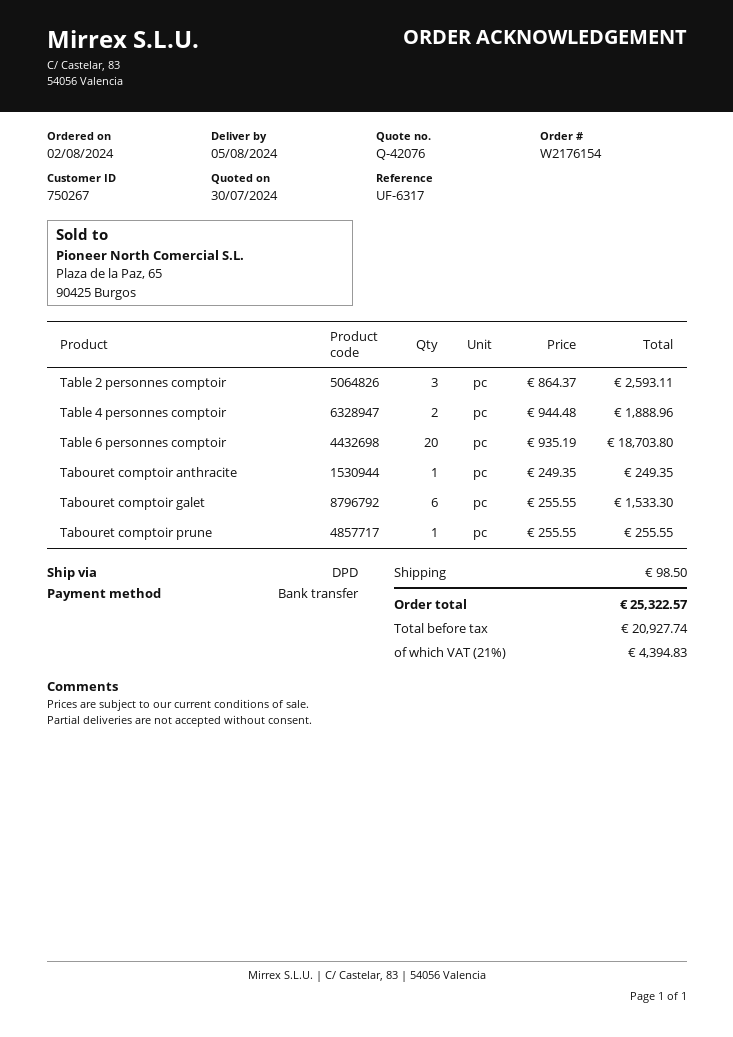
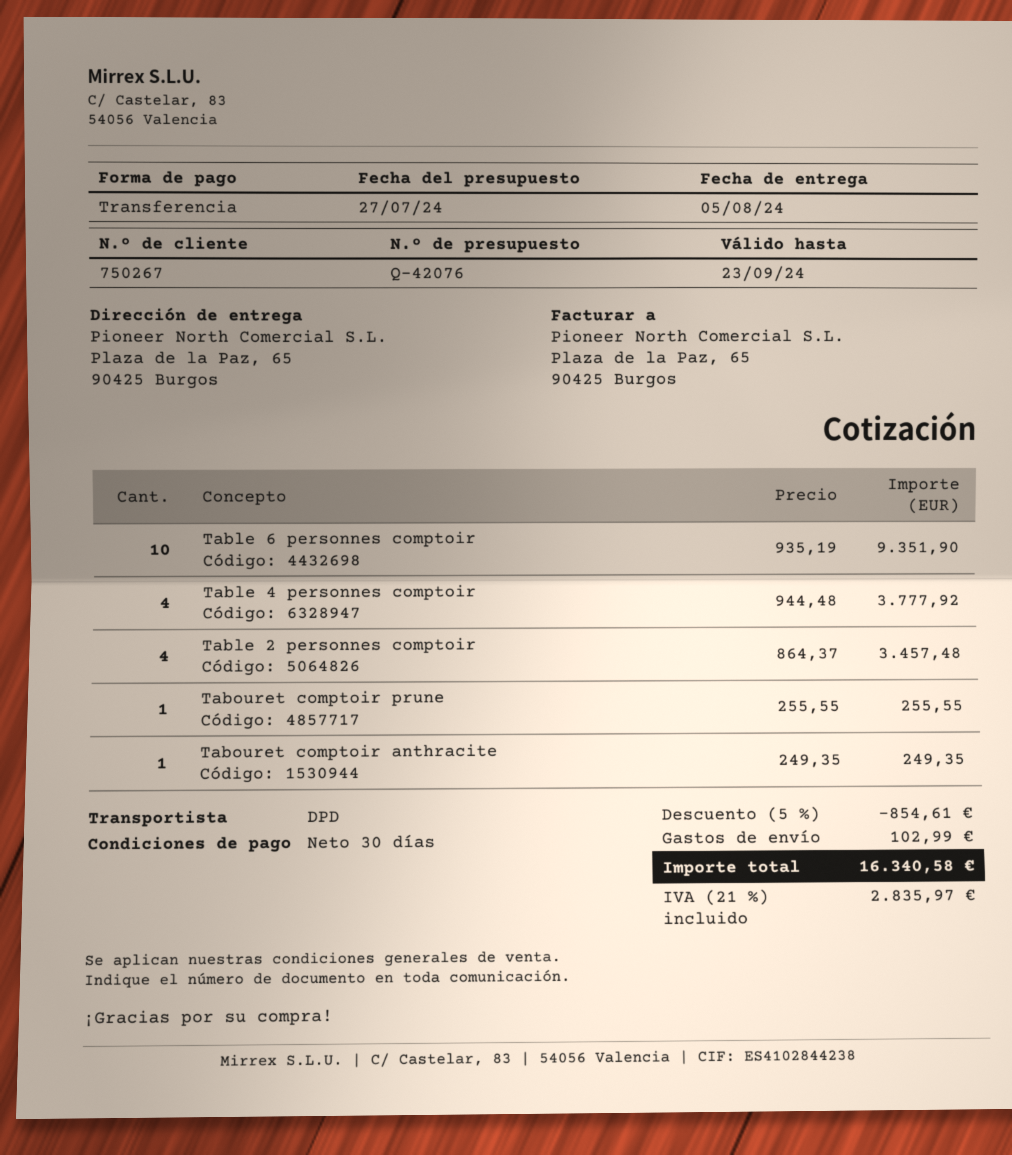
quote date: 2024-07-30 -> 2024-07-27
Table 2 personnes comptoir: 3 x 864.37 = 2593.11 -> 4 x 864.37 = 3457.48
Table 4 personnes comptoir: 2 x 944.48 = 1888.96 -> 4 x 944.48 = 3777.92
Table 6 personnes comptoir: 20 x 935.19 = 18703.80 -> 10 x 935.19 = 9351.90
Tabouret comptoir galet: 6 x 255.55 = 1533.30 -> none
discount: none -> 5% = 854.61
shipping: 98.50 -> 102.99
tax: 21% = 4394.83 -> 21% = 2835.97
total: 25322.57 -> 16340.58

